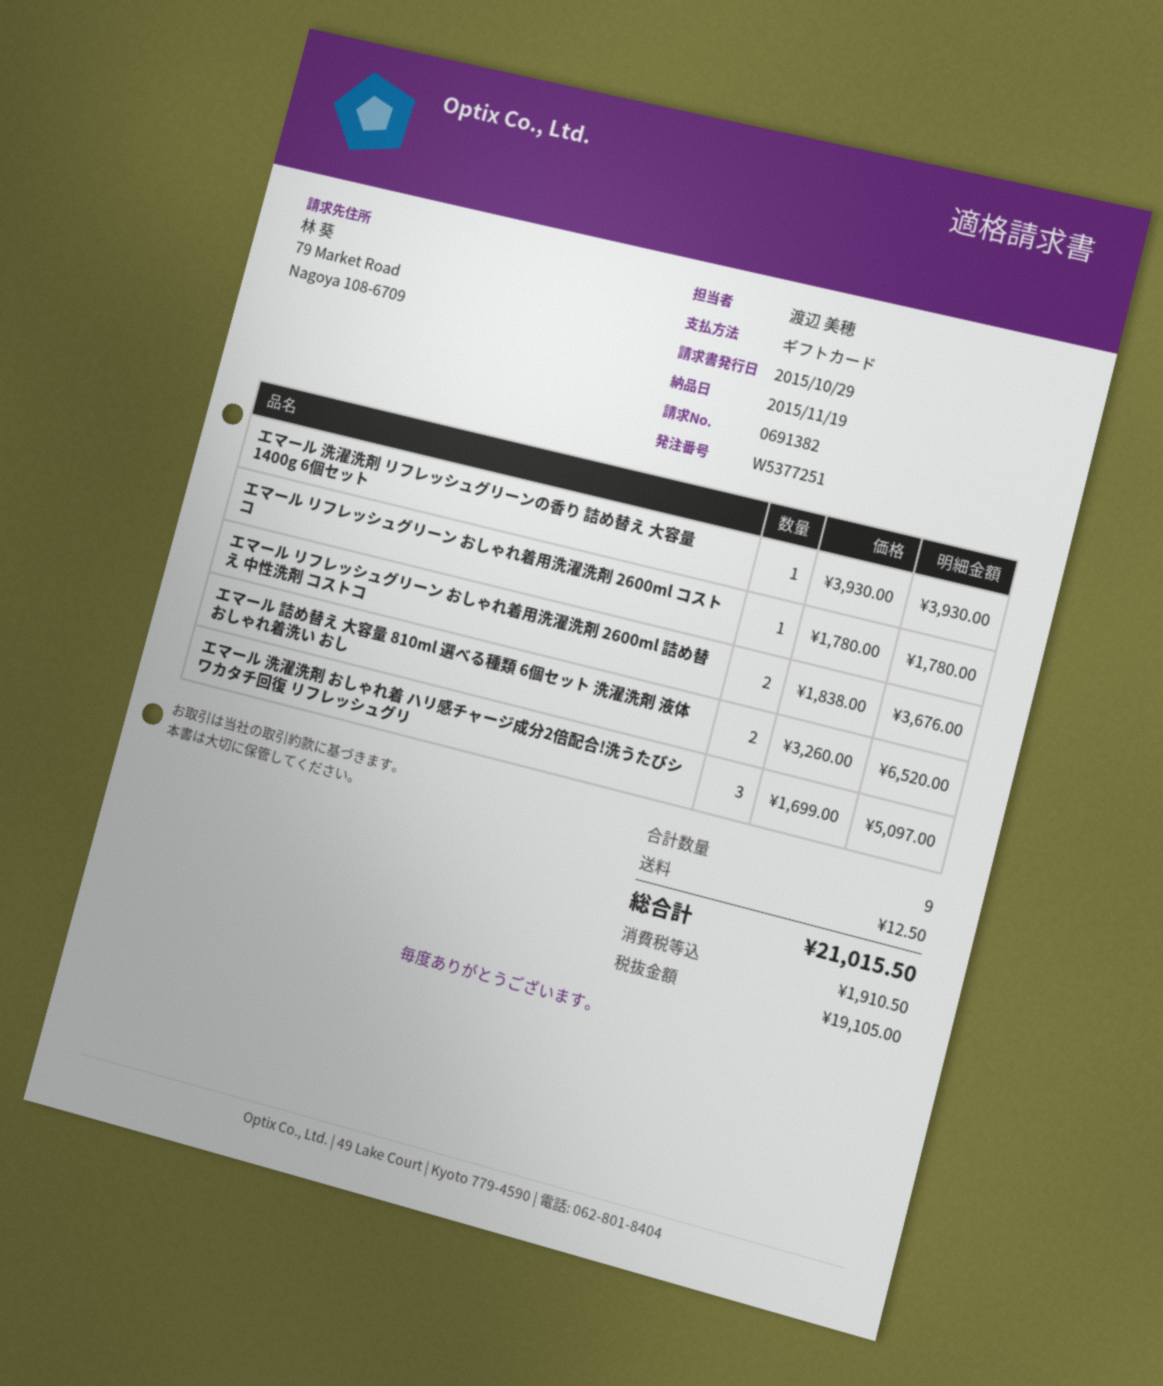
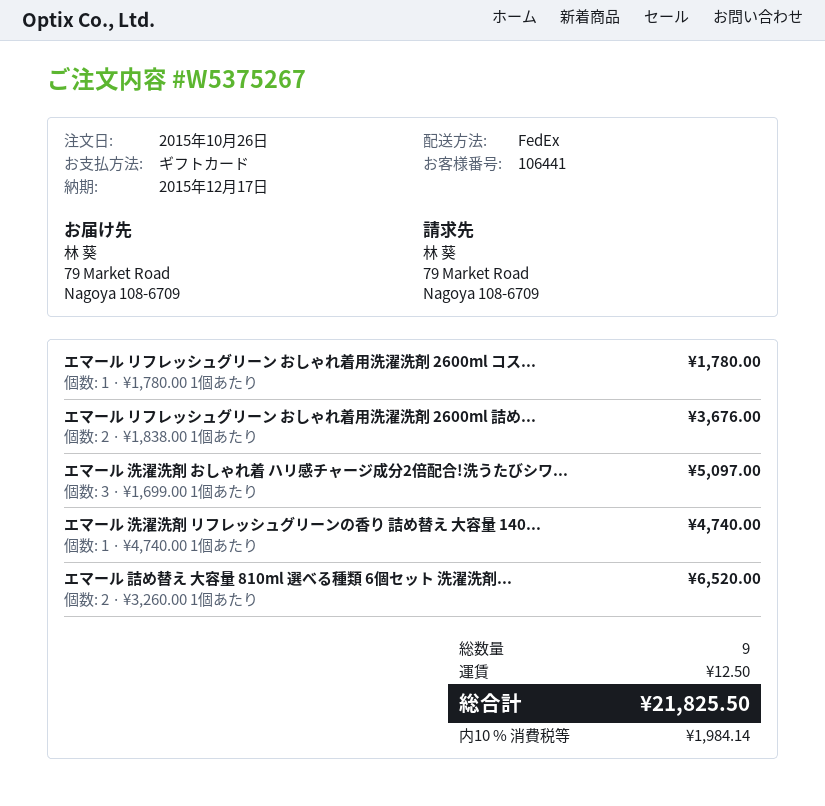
order number: W5377251 -> W5375267
delivery date: 2015-11-19 -> 2015-12-17
エマール 洗濯洗剤 リフレッシュグリーンの香り 詰め替え 大容量 1400g 6個セット: 1 x 3930.00 = 3930.00 -> 1 x 4740.00 = 4740.00
tax: 1910.50 -> 1984.14
total: 21015.50 -> 21825.50

